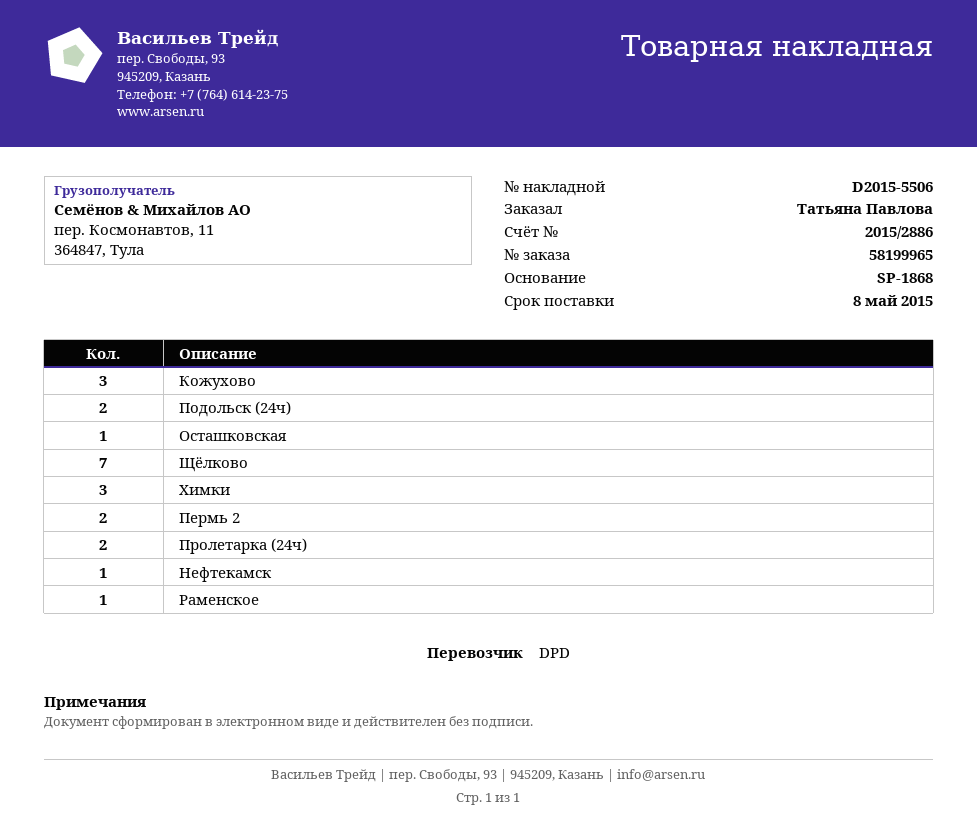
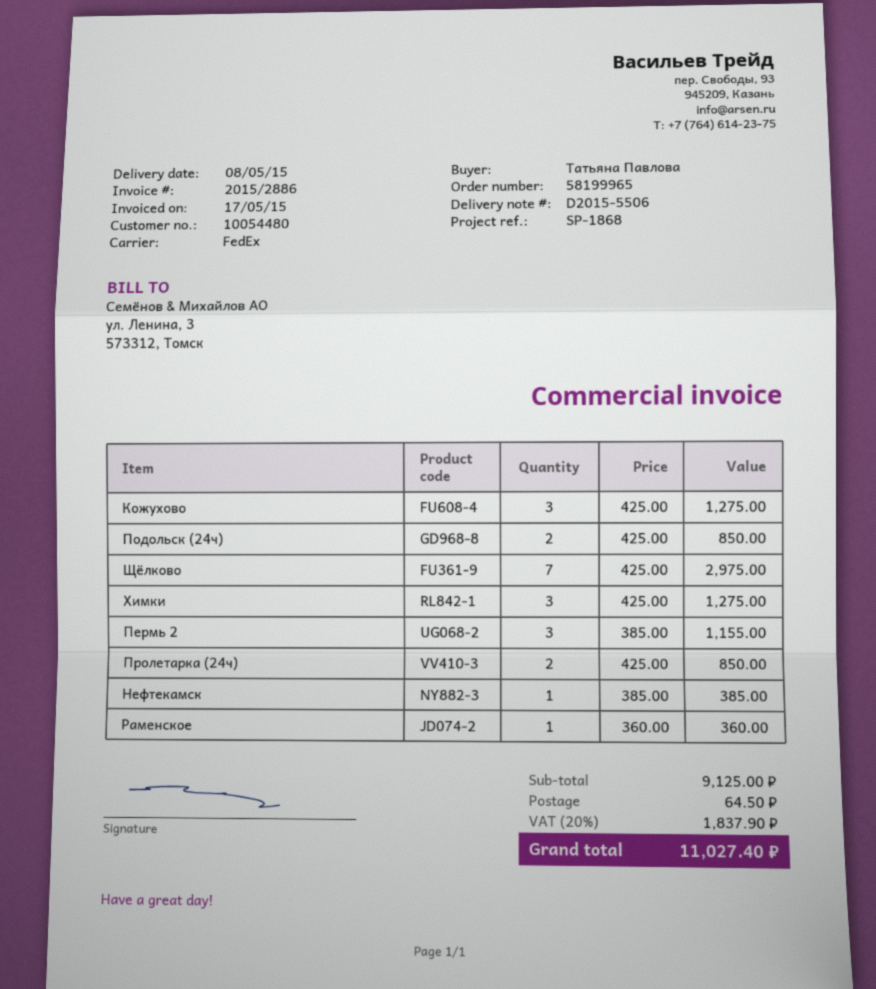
shipping method: DPD -> FedEx
Осташковская: 1 -> none
Пермь 2: 2 -> 3

